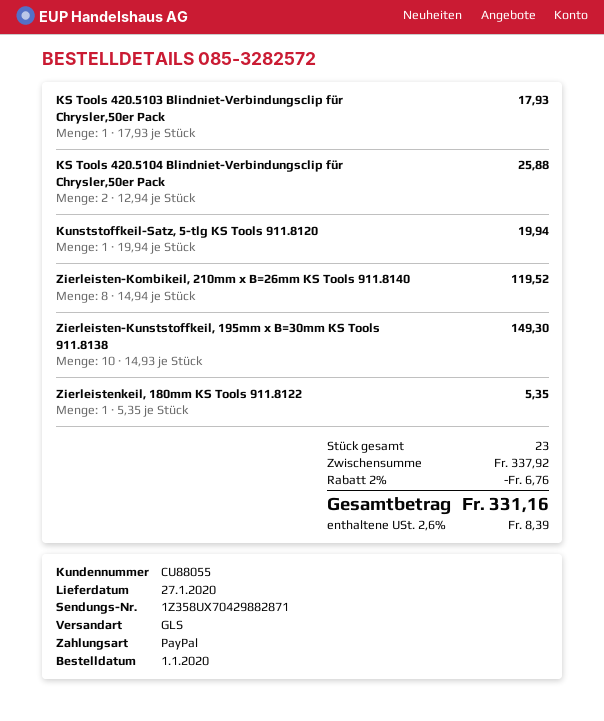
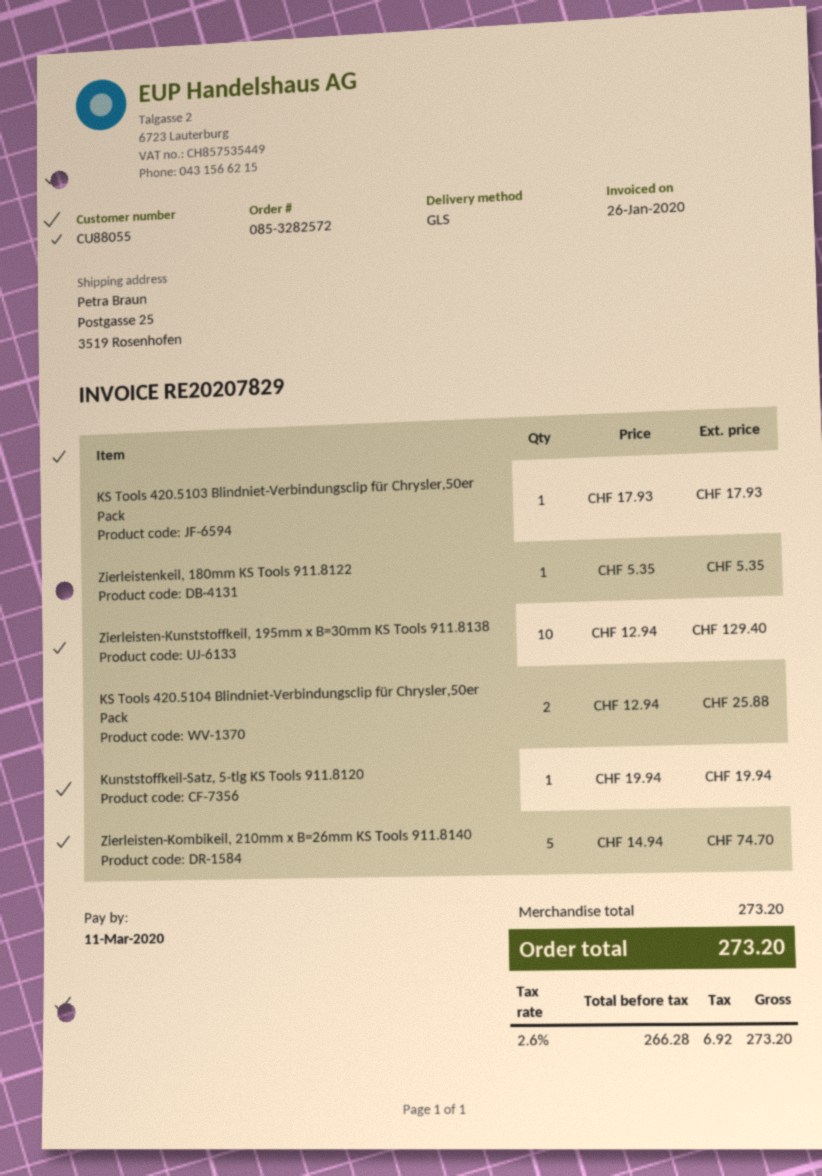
Zierleisten-Kombikeil, 210mm x B=26mm KS Tools 911.8140: 8 x 14.94 = 119.52 -> 5 x 14.94 = 74.70
Zierleisten-Kunststoffkeil, 195mm x B=30mm KS Tools 911.8138: 10 x 14.93 = 149.30 -> 10 x 12.94 = 129.40
subtotal: 337.92 -> 273.20
discount: 2% = 6.76 -> none
tax: 2.6% = 8.39 -> 2.6% = 6.92
total: 331.16 -> 273.20

